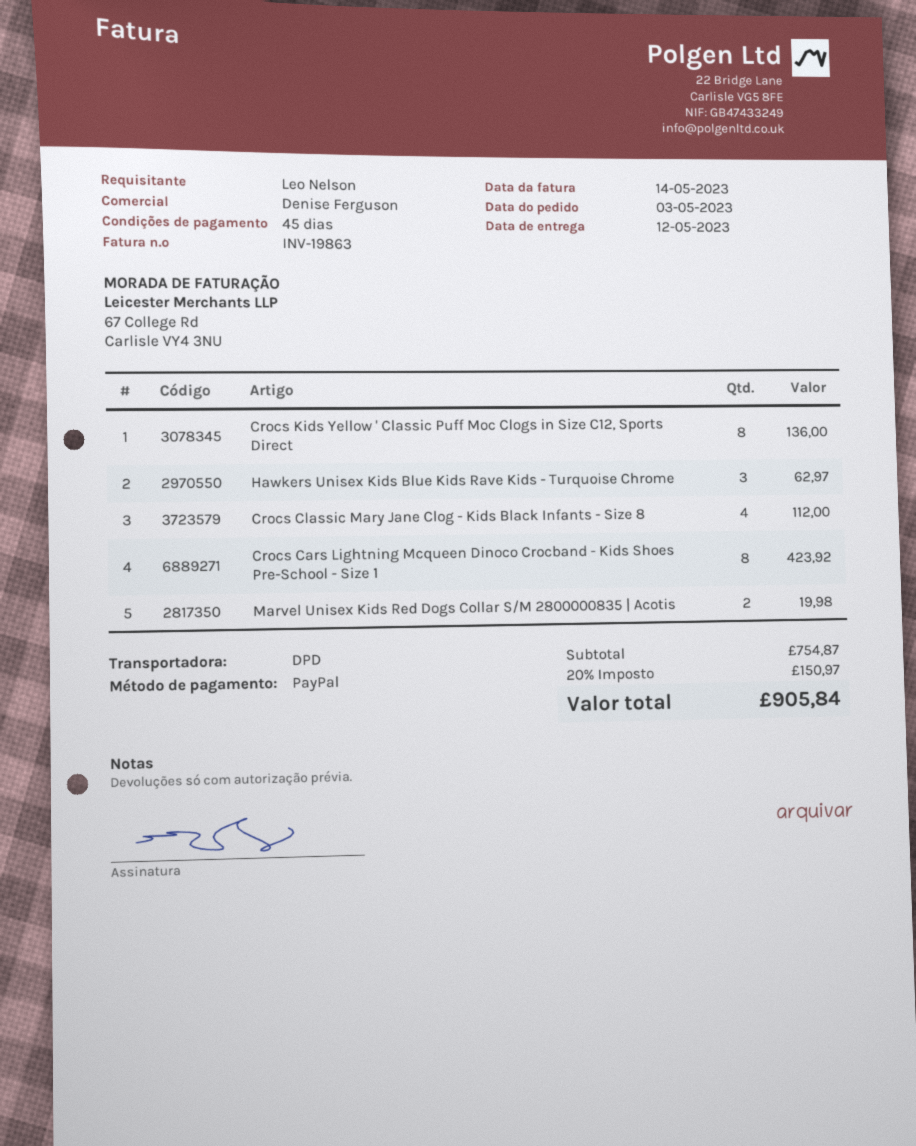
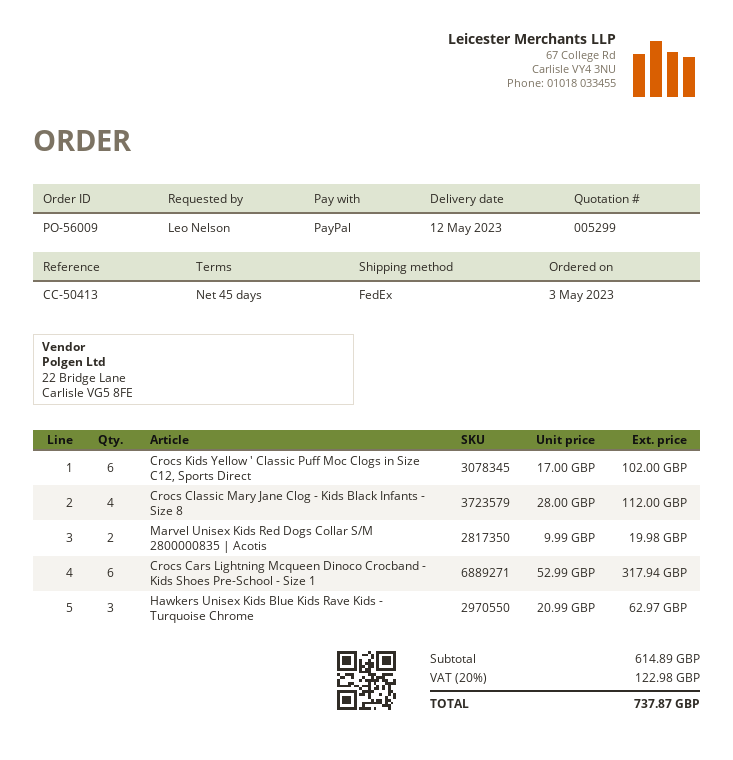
shipping method: DPD -> FedEx
Crocs Kids Yellow ' Classic Puff Moc Clogs in Size C12, Sports Direct: 8 for 136.00 -> 6 for 102.00
Crocs Cars Lightning Mcqueen Dinoco Crocband - Kids Shoes Pre-School - Size 1: 8 for 423.92 -> 6 for 317.94
subtotal: 754.87 -> 614.89
tax: 20% = 150.97 -> 20% = 122.98
total: 905.84 -> 737.87

